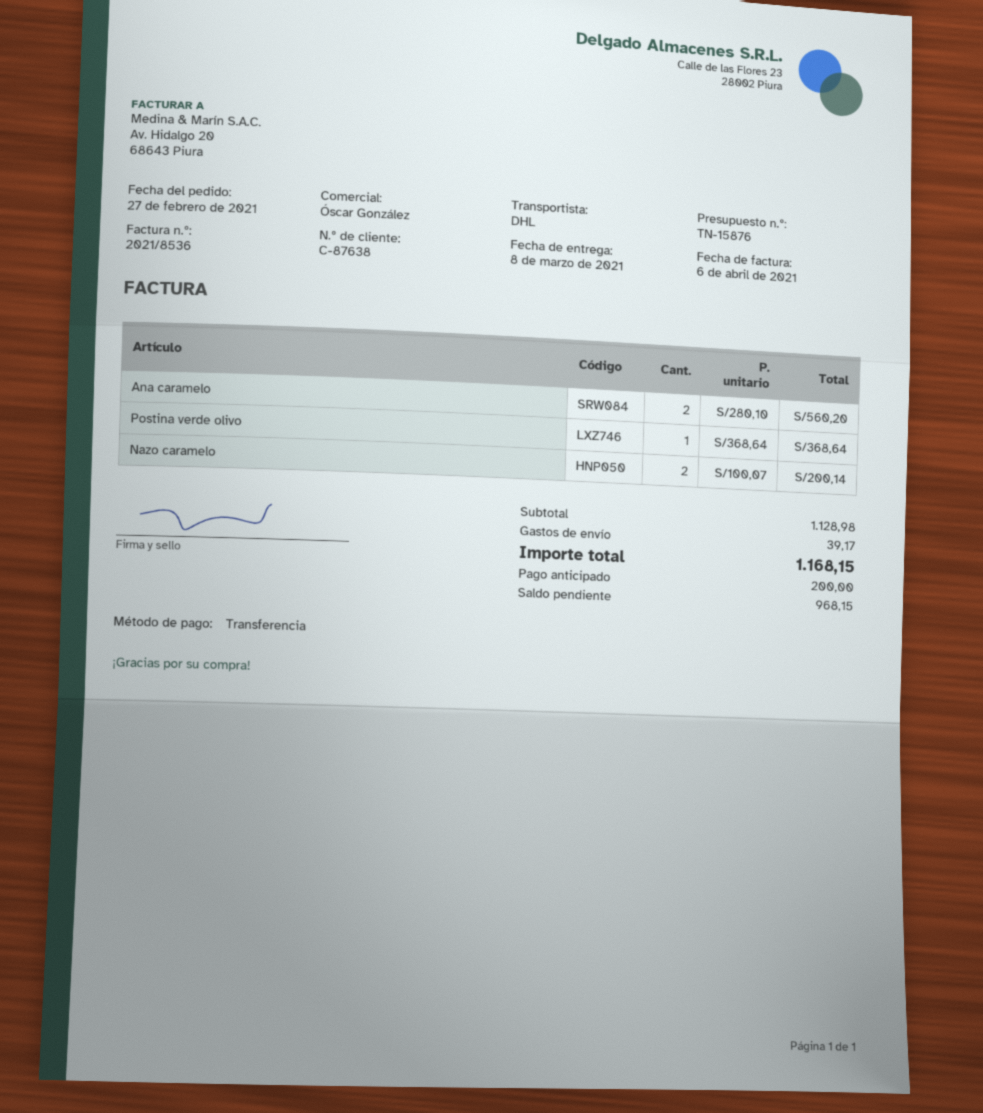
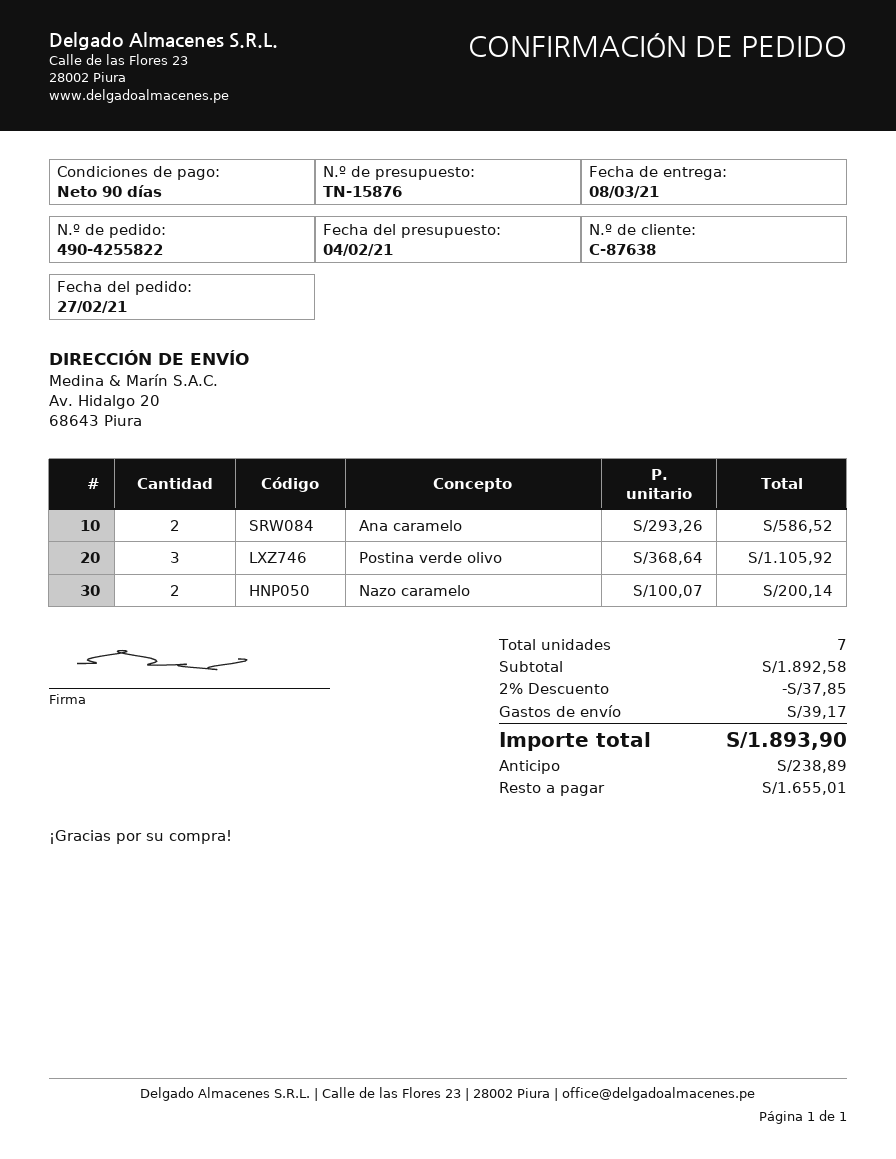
Ana caramelo: 2 x 280.10 = 560.20 -> 2 x 293.26 = 586.52
Postina verde olivo: 1 x 368.64 = 368.64 -> 3 x 368.64 = 1105.92
subtotal: 1128.98 -> 1892.58
discount: none -> 2% = 37.85
total: 1168.15 -> 1893.90
deposit: 200.00 -> 238.89
balance: 968.15 -> 1655.01

